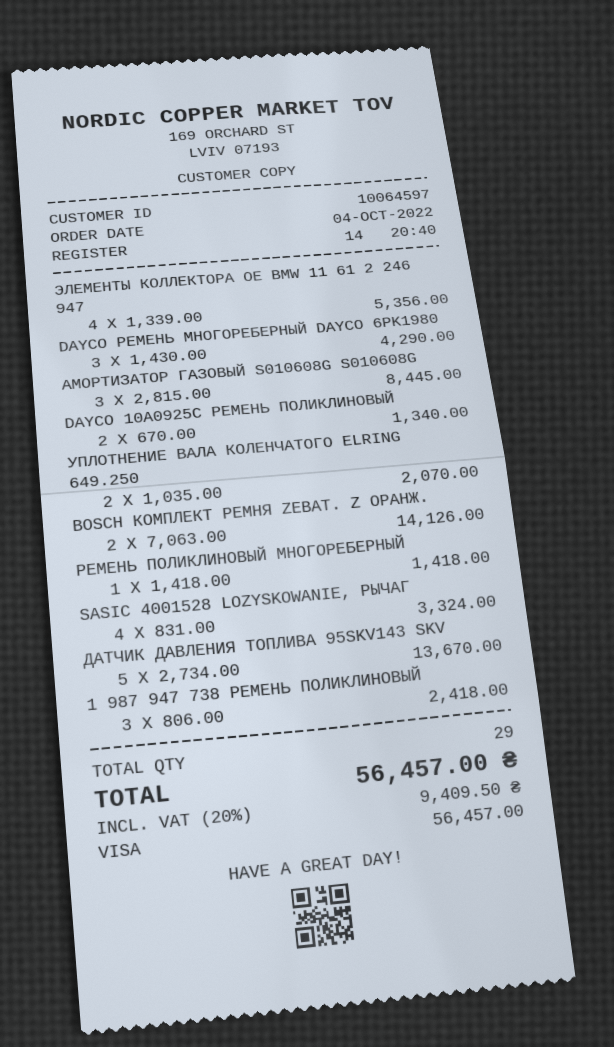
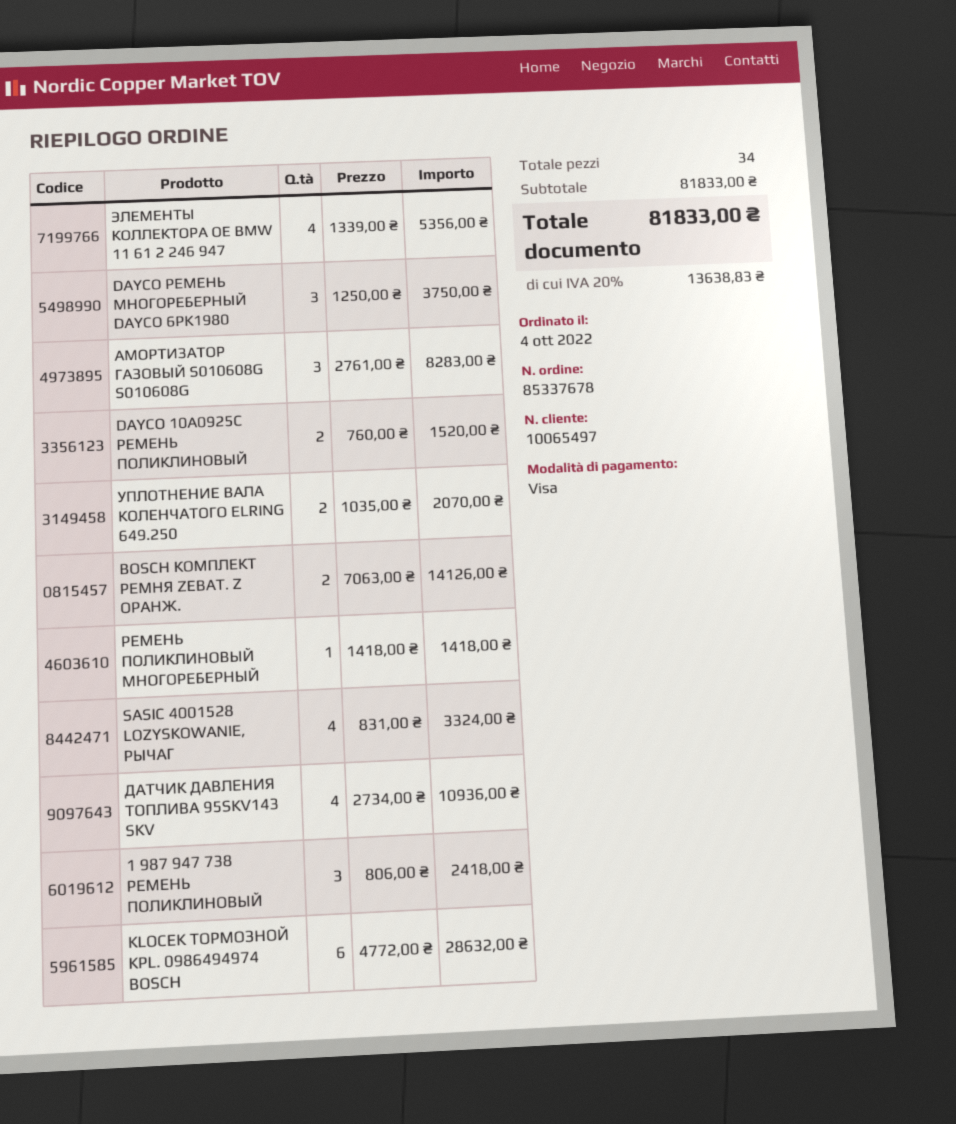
customer number: 10064597 -> 10065497
DAYCO РЕМЕНЬ МНОГОРЕБЕРНЫЙ DAYCO 6PK1980: 3 x 1430.00 = 4290.00 -> 3 x 1250.00 = 3750.00
АМОРТИЗАТОР ГАЗОВЫЙ S010608G S010608G: 3 x 2815.00 = 8445.00 -> 3 x 2761.00 = 8283.00
DAYCO 10A0925C РЕМЕНЬ ПОЛИКЛИНОВЫЙ: 2 x 670.00 = 1340.00 -> 2 x 760.00 = 1520.00
ДАТЧИК ДАВЛЕНИЯ ТОПЛИВА 95SKV143 SKV: 5 x 2734.00 = 13670.00 -> 4 x 2734.00 = 10936.00
KLOCEK ТОРМОЗНОЙ KPL. 0986494974 BOSCH: none -> 6 x 4772.00 = 28632.00
total quantity: 29 -> 34
tax: 20% = 9409.50 -> 20% = 13638.83
total: 56457.00 -> 81833.00

